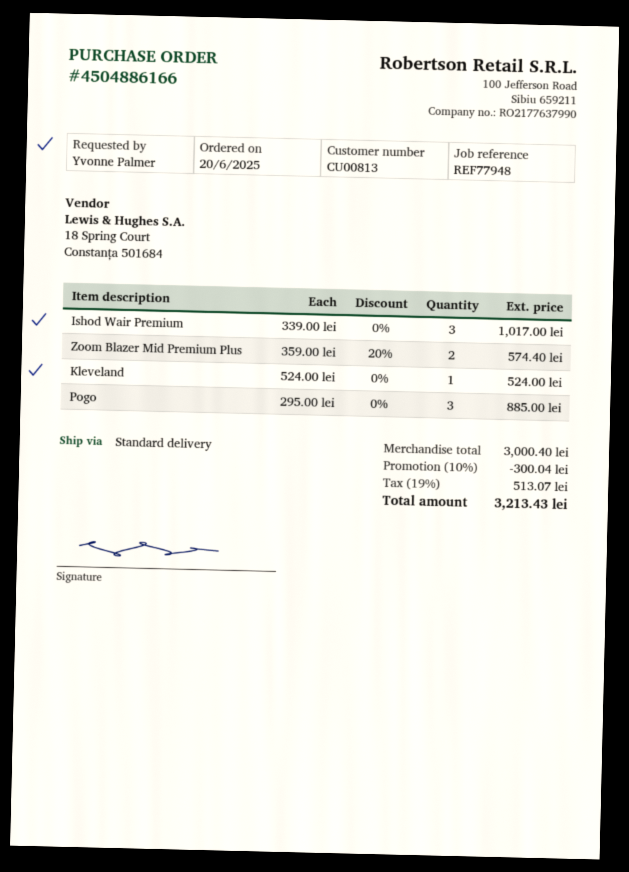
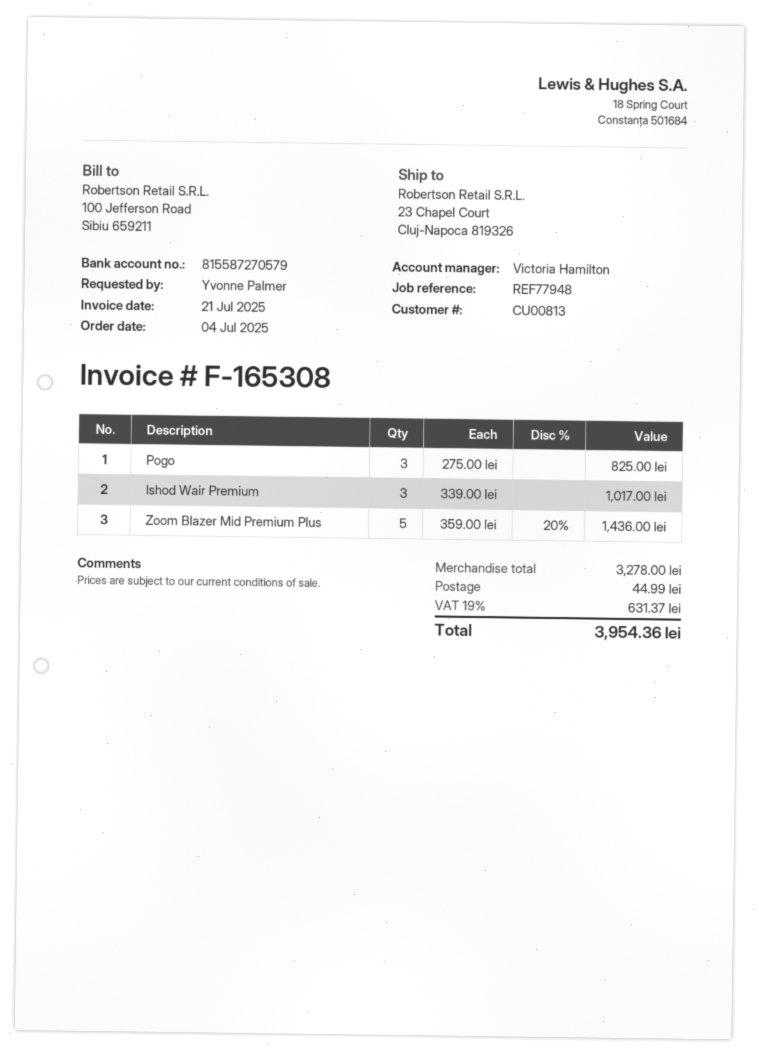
order date: 2025-06-20 -> 2025-07-04
Zoom Blazer Mid Premium Plus: 2 x 359.00 - 20% = 574.40 -> 5 x 359.00 - 20% = 1436.00
Kleveland: 1 x 524.00 = 524.00 -> none
Pogo: 3 x 295.00 = 885.00 -> 3 x 275.00 = 825.00
subtotal: 3000.40 -> 3278.00
discount: 10% = 300.04 -> none
shipping: none -> 44.99
tax: 19% = 513.07 -> 19% = 631.37
total: 3213.43 -> 3954.36

